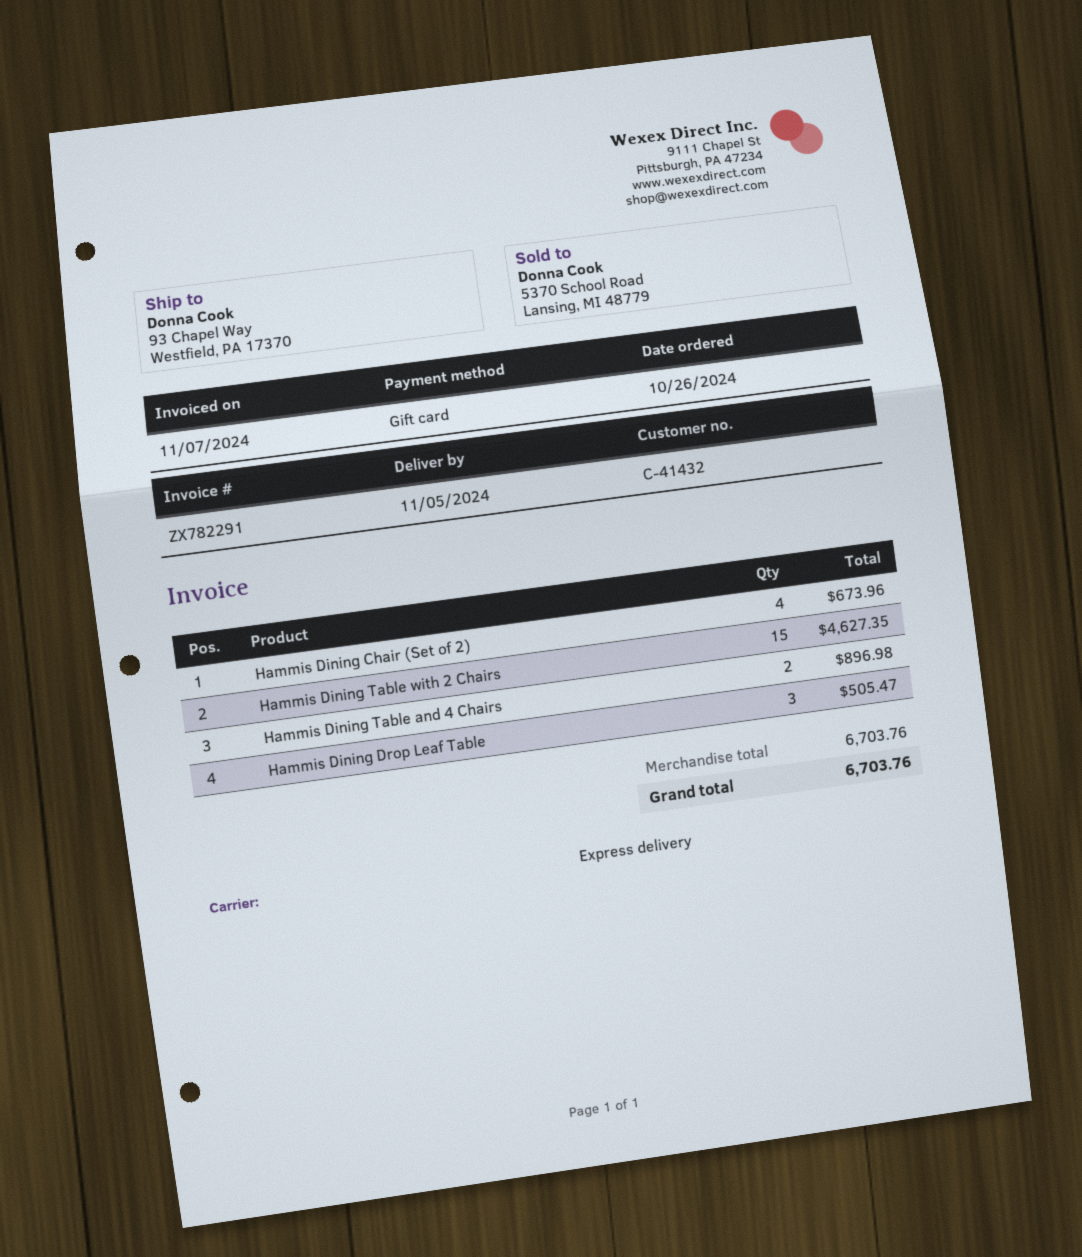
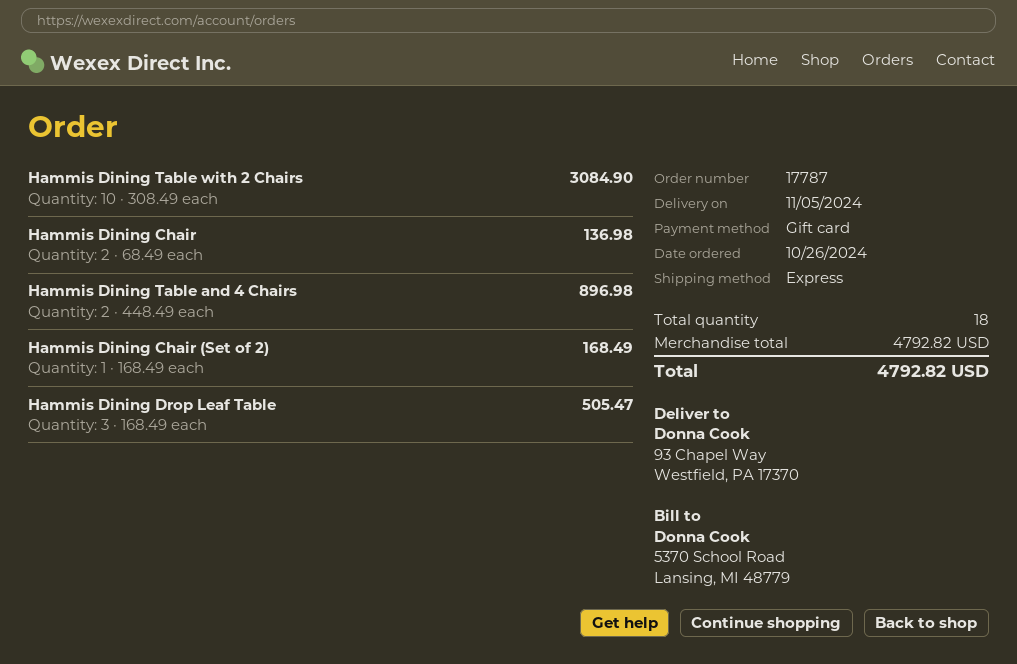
Hammis Dining Chair (Set of 2): 4 for 673.96 -> 1 for 168.49
Hammis Dining Table with 2 Chairs: 15 for 4627.35 -> 10 for 3084.90
Hammis Dining Chair: none -> 2 for 136.98
subtotal: 6703.76 -> 4792.82
total: 6703.76 -> 4792.82

